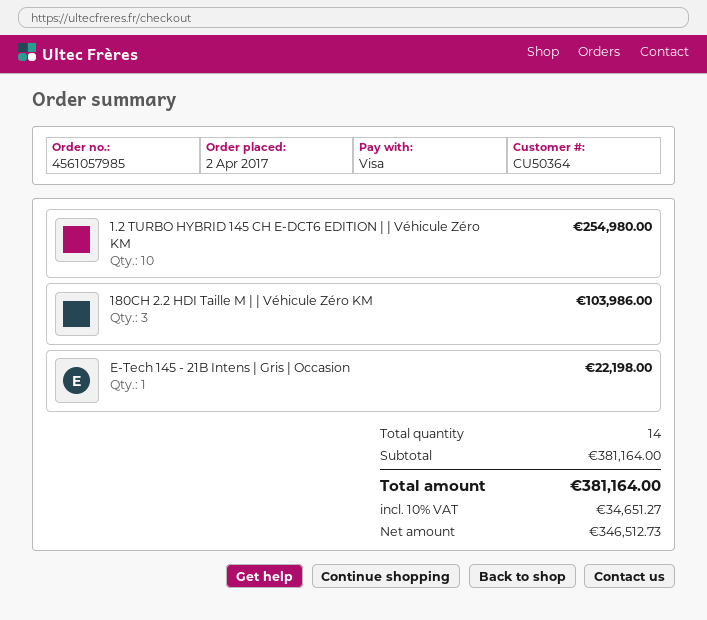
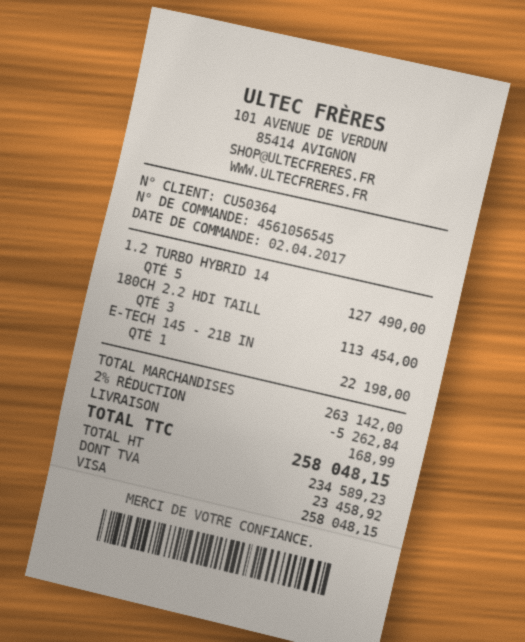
order number: 4561057985 -> 4561056545
1.2 TURBO HYBRID 145 CH E-DCT6 EDITION | | Véhicule Zéro KM: 10 for 254980.00 -> 5 for 127490.00
180CH 2.2 HDI Taille M | | Véhicule Zéro KM: 3 for 103986.00 -> 3 for 113454.00
subtotal: 381164.00 -> 263142.00
discount: none -> 2% = 5262.84
shipping: none -> 168.99
net: 346512.73 -> 234589.23
tax: 34651.27 -> 23458.92
total: 381164.00 -> 258048.15

